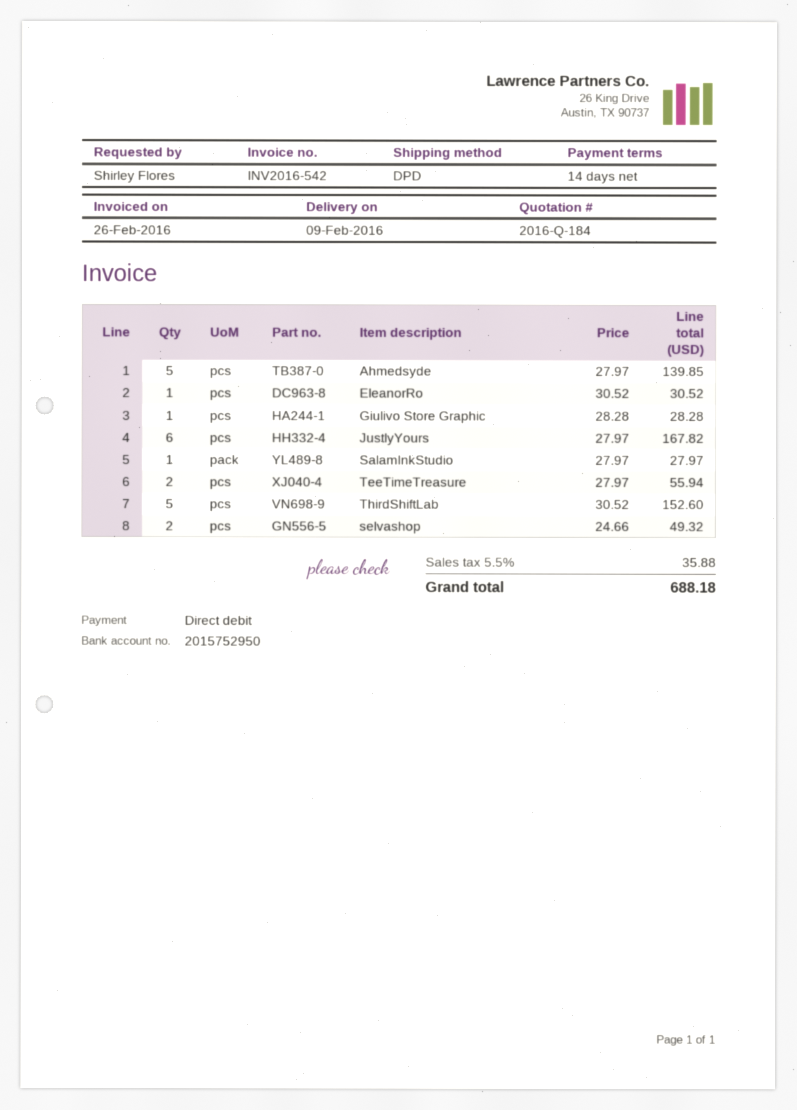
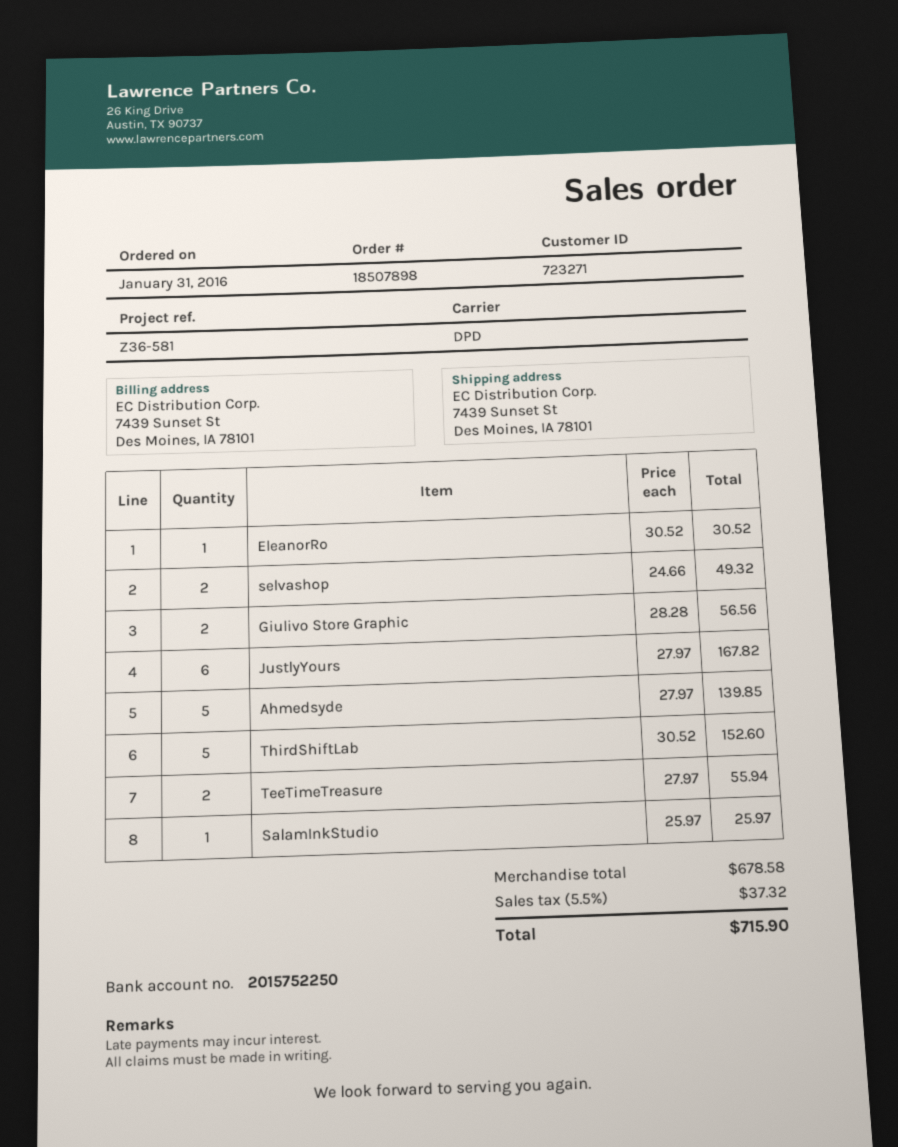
bank account: 2015752950 -> 2015752250
Giulivo Store Graphic: 1 x 28.28 = 28.28 -> 2 x 28.28 = 56.56
SalamInkStudio: 1 x 27.97 = 27.97 -> 1 x 25.97 = 25.97
tax: 5.5% = 35.88 -> 5.5% = 37.32
total: 688.18 -> 715.90

